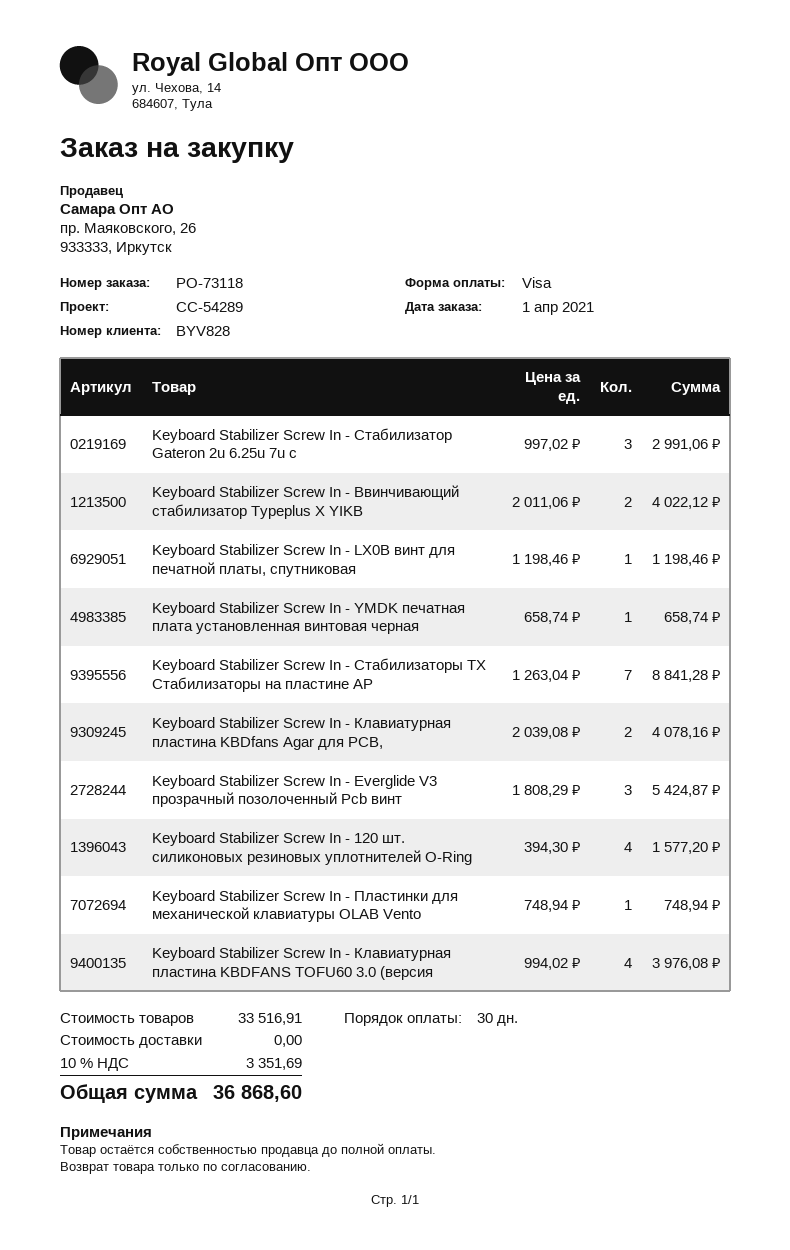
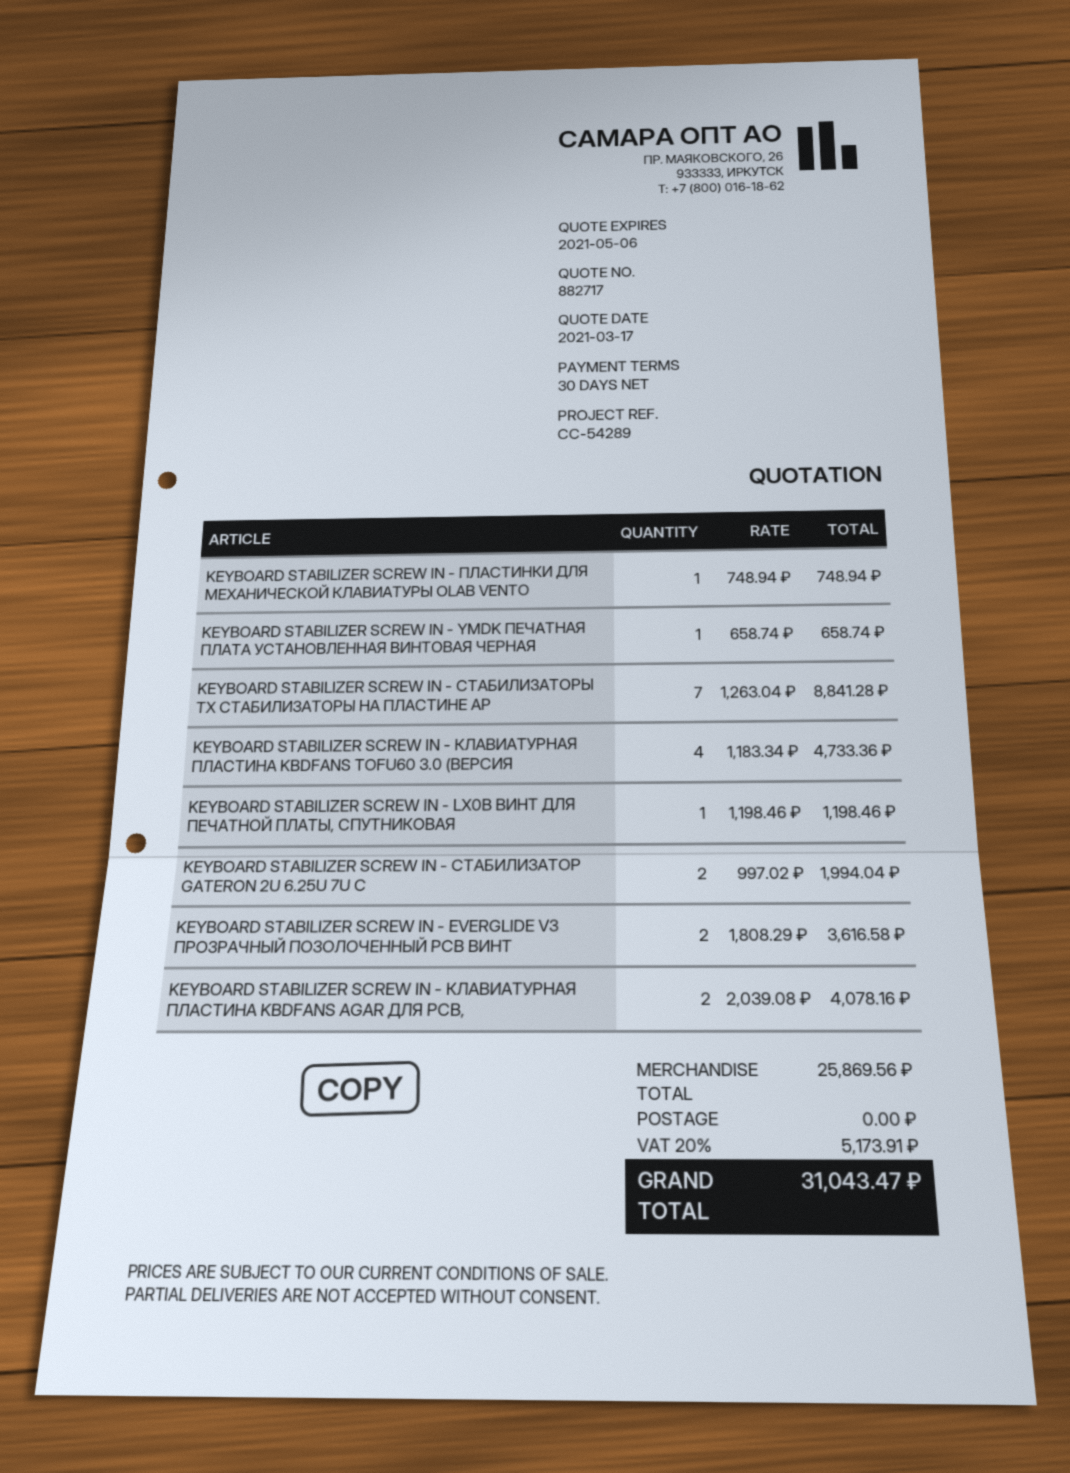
Keyboard Stabilizer Screw In - Стабилизатор Gateron 2u 6.25u 7u с: 3 x 997.02 = 2991.06 -> 2 x 997.02 = 1994.04
Keyboard Stabilizer Screw In - Ввинчивающий стабилизатор Typeplus X YIKB: 2 x 2011.06 = 4022.12 -> none
Keyboard Stabilizer Screw In - Everglide V3 прозрачный позолоченный Pcb винт: 3 x 1808.29 = 5424.87 -> 2 x 1808.29 = 3616.58
Keyboard Stabilizer Screw In - 120 шт. силиконовых резиновых уплотнителей O-Ring: 4 x 394.30 = 1577.20 -> none
Keyboard Stabilizer Screw In - Клавиатурная пластина KBDFANS TOFU60 3.0 (версия: 4 x 994.02 = 3976.08 -> 4 x 1183.34 = 4733.36
subtotal: 33516.91 -> 25869.56
tax: 10% = 3351.69 -> 20% = 5173.91
total: 36868.60 -> 31043.47

